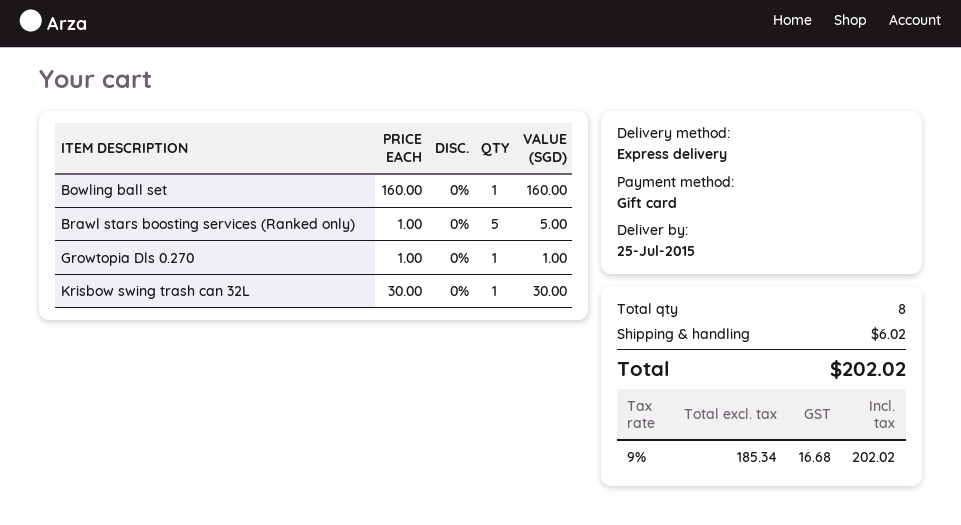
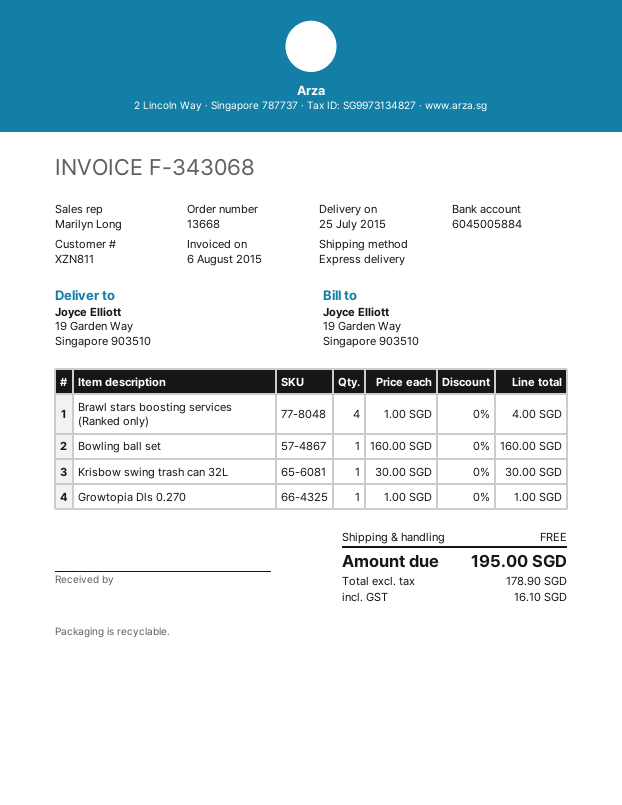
Brawl stars boosting services (Ranked only): 5 x 1.00 = 5.00 -> 4 x 1.00 = 4.00
shipping: 6.02 -> 0.00
net: 185.34 -> 178.90
tax: 16.68 -> 16.10
total: 202.02 -> 195.00

